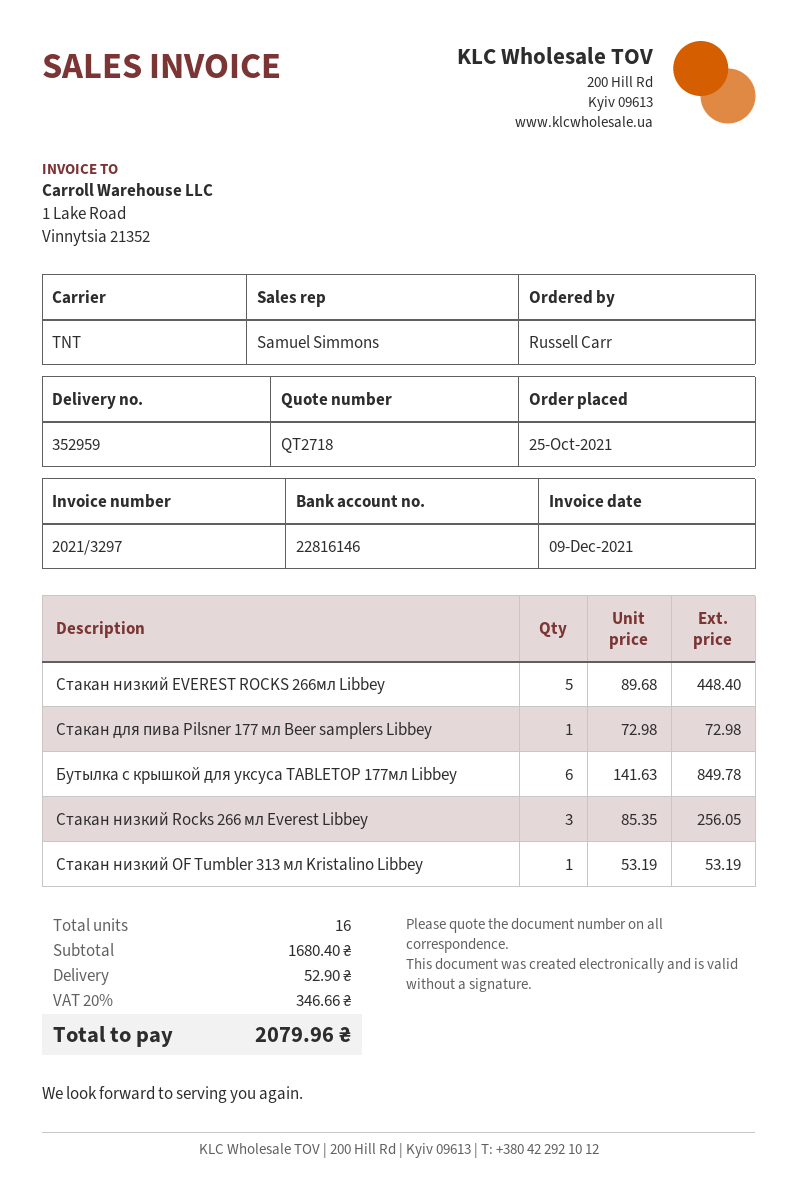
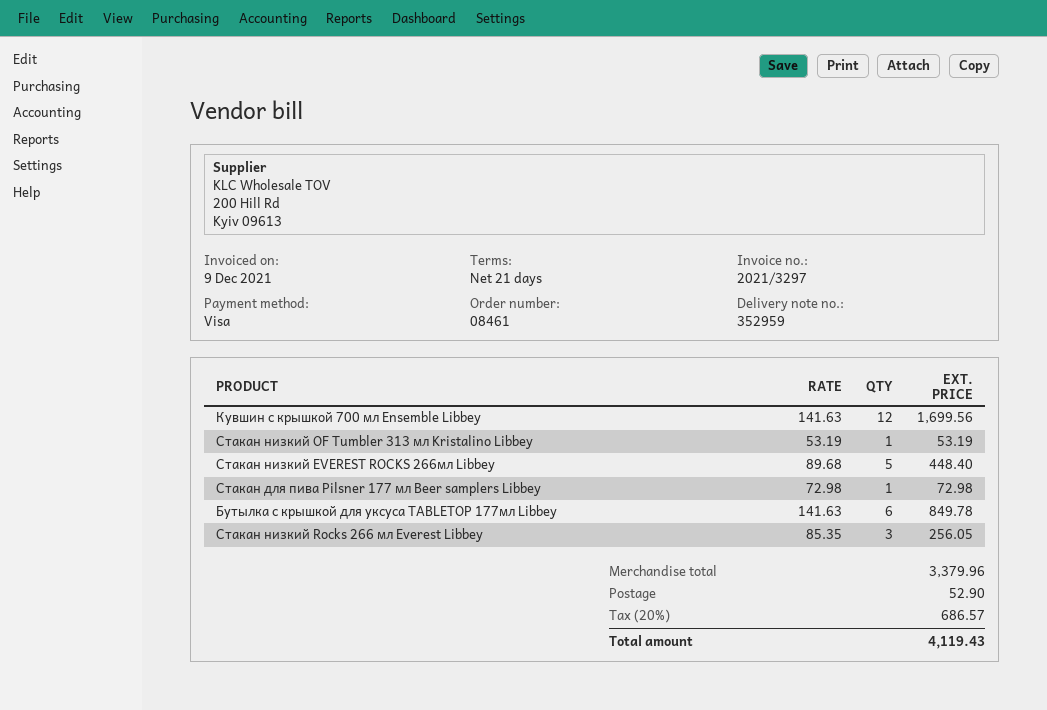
Кувшин с крышкой 700 мл Ensemble Libbey: none -> 12 x 141.63 = 1699.56
subtotal: 1680.40 -> 3379.96
tax: 20% = 346.66 -> 20% = 686.57
total: 2079.96 -> 4119.43

